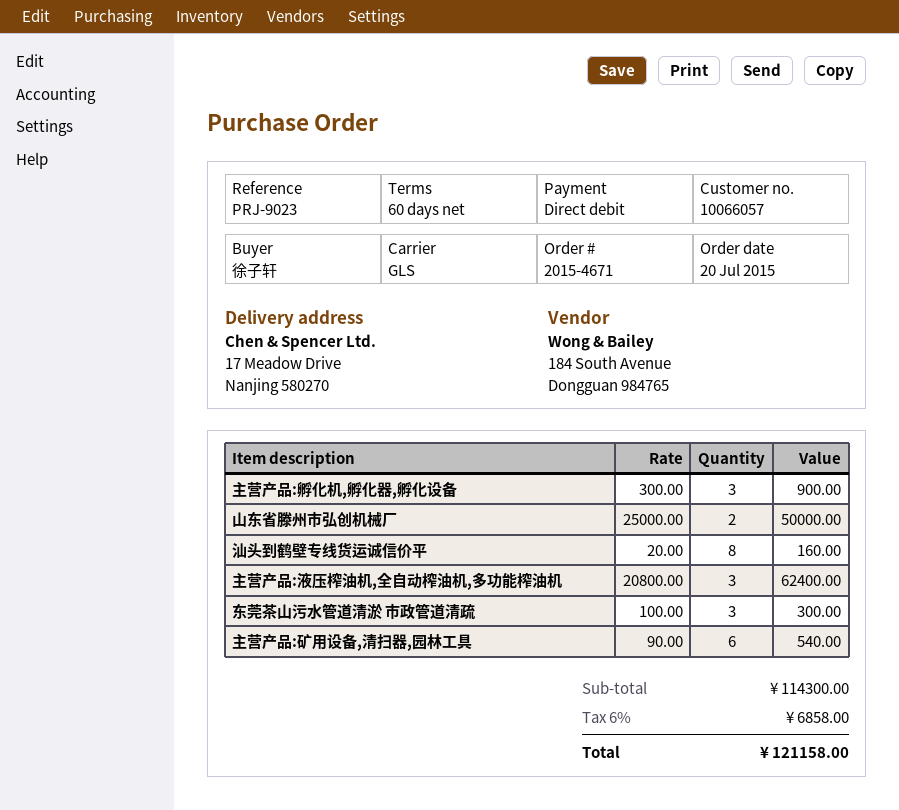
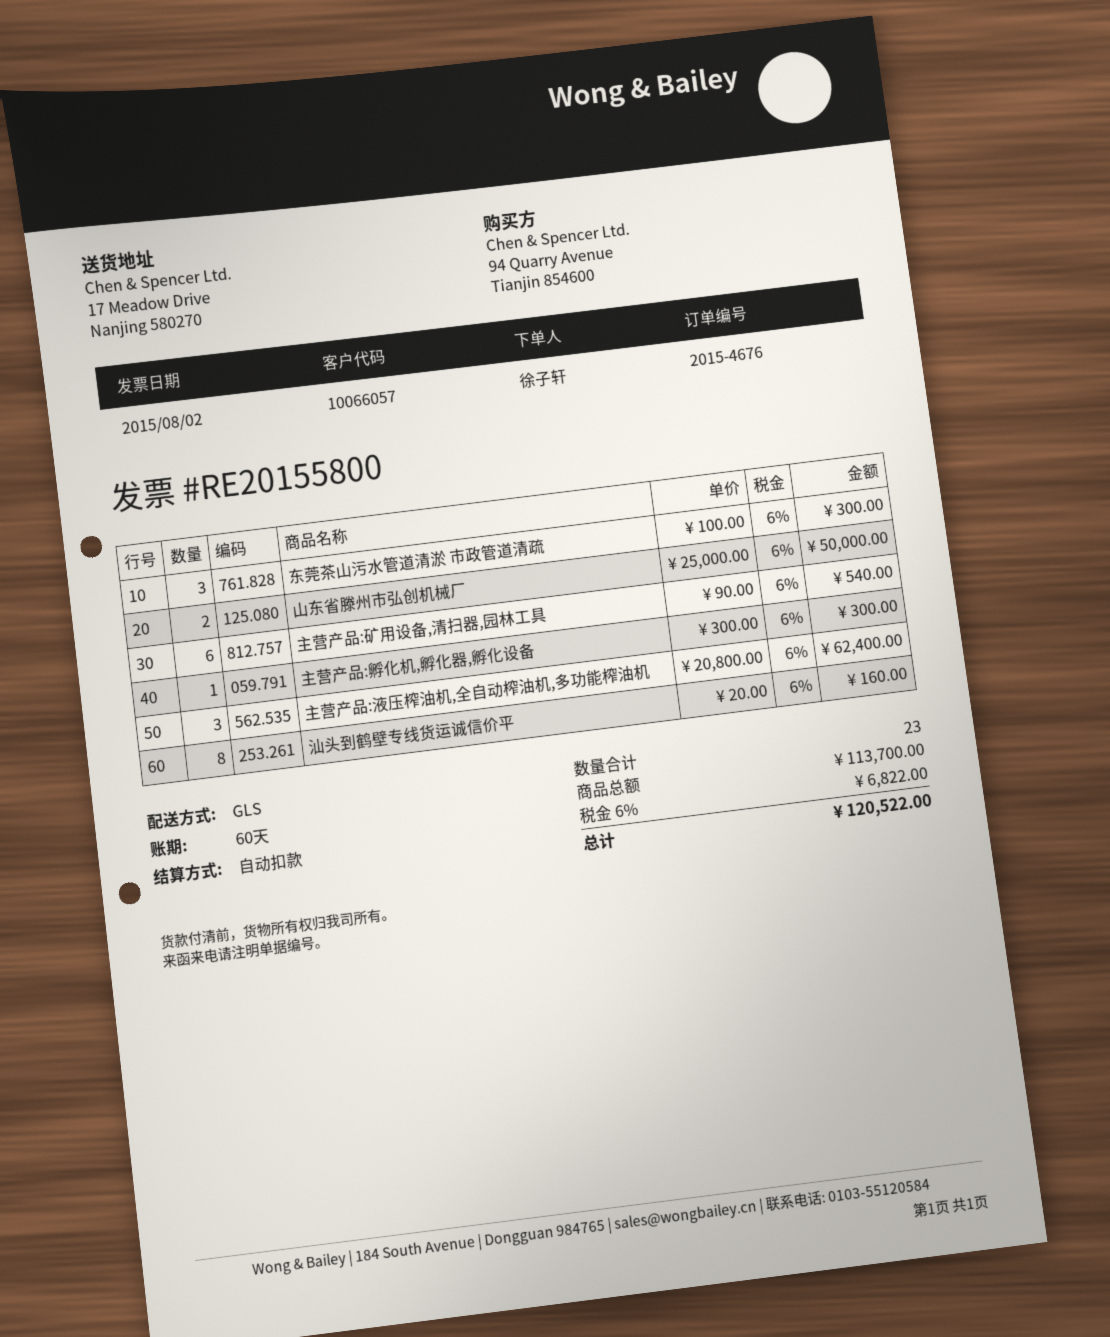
order number: 2015-4671 -> 2015-4676
主营产品:孵化机,孵化器,孵化设备: 3 x 300.00 = 900.00 -> 1 x 300.00 = 300.00
subtotal: 114300.00 -> 113700.00
tax: 6% = 6858.00 -> 6% = 6822.00
total: 121158.00 -> 120522.00

